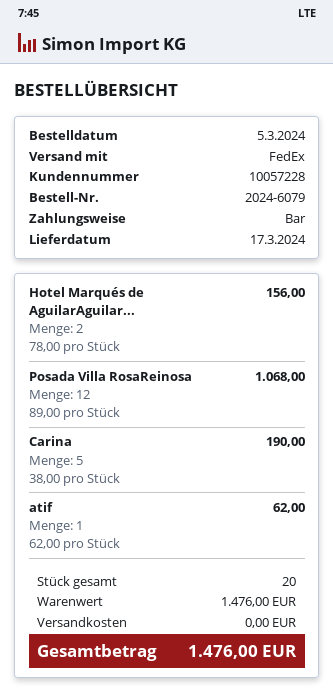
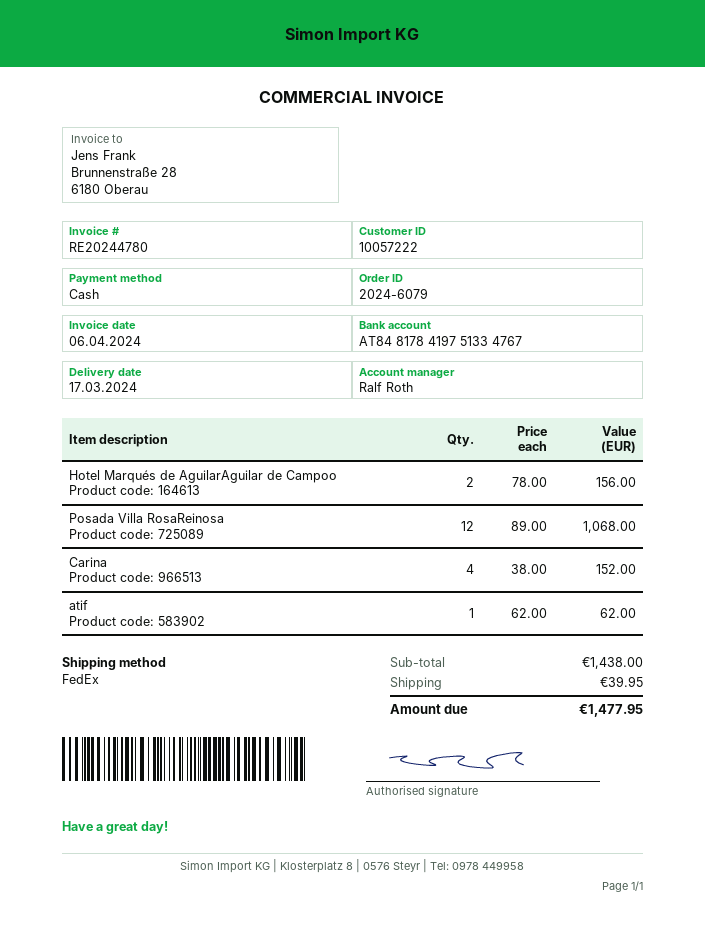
customer number: 10057228 -> 10057222
Carina: 5 x 38.00 = 190.00 -> 4 x 38.00 = 152.00
subtotal: 1476.00 -> 1438.00
shipping: 0.00 -> 39.95
total: 1476.00 -> 1477.95

